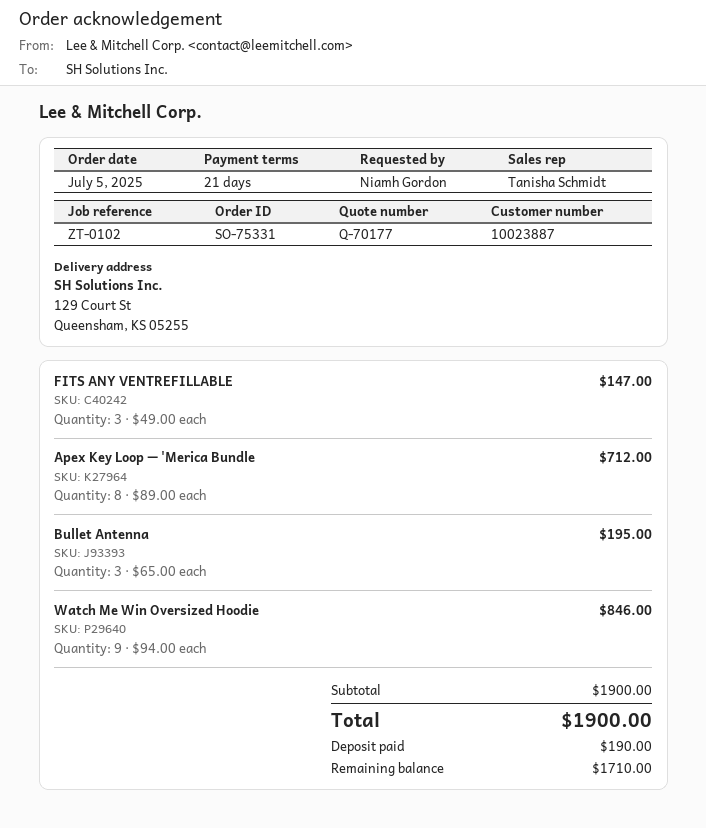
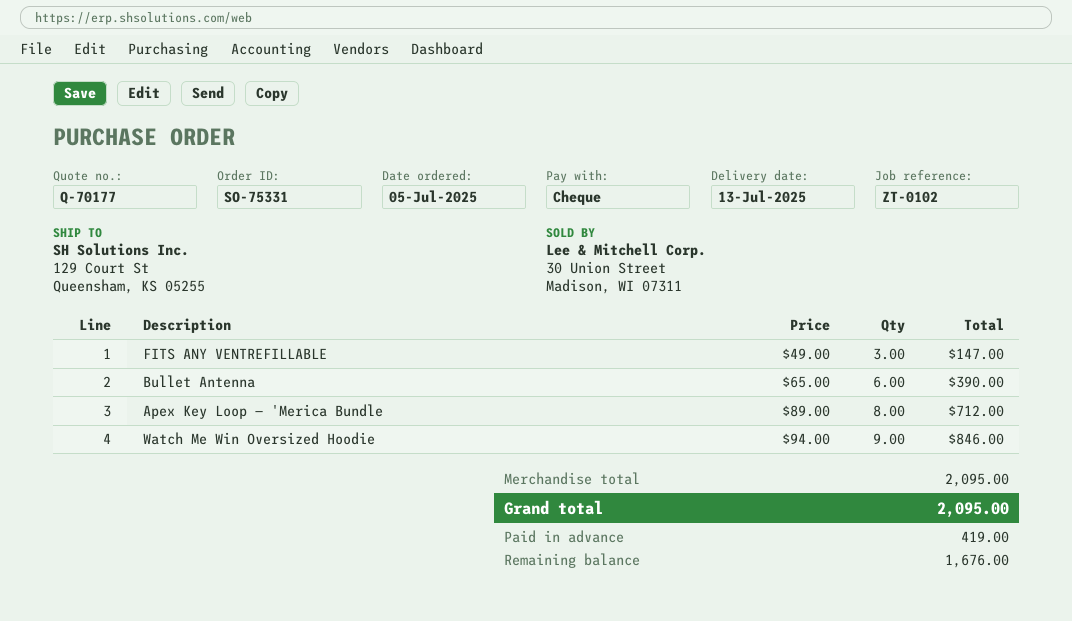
Bullet Antenna: 3 x 65.00 = 195.00 -> 6 x 65.00 = 390.00
subtotal: 1900.00 -> 2095.00
total: 1900.00 -> 2095.00
deposit: 190.00 -> 419.00
balance: 1710.00 -> 1676.00

